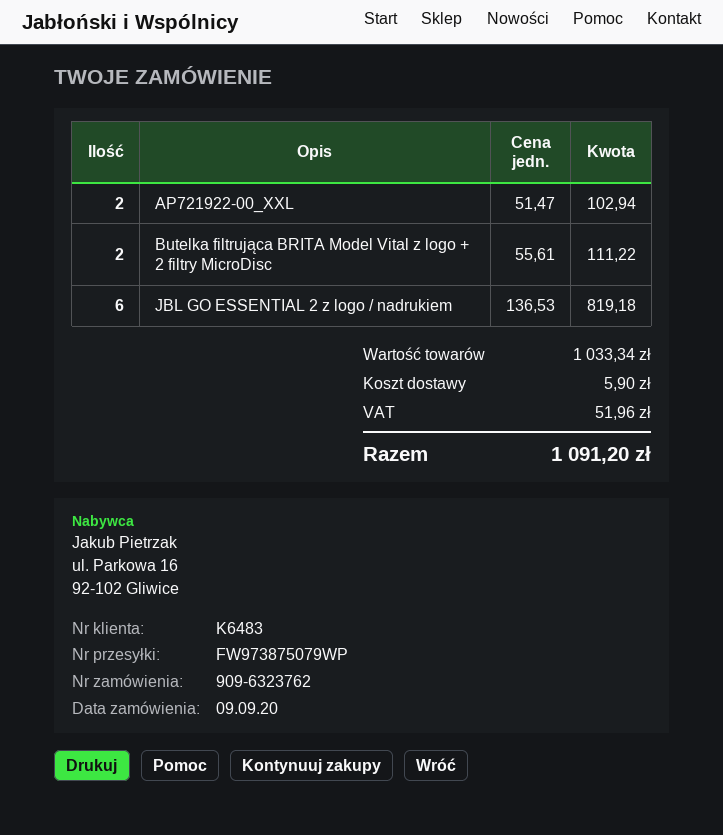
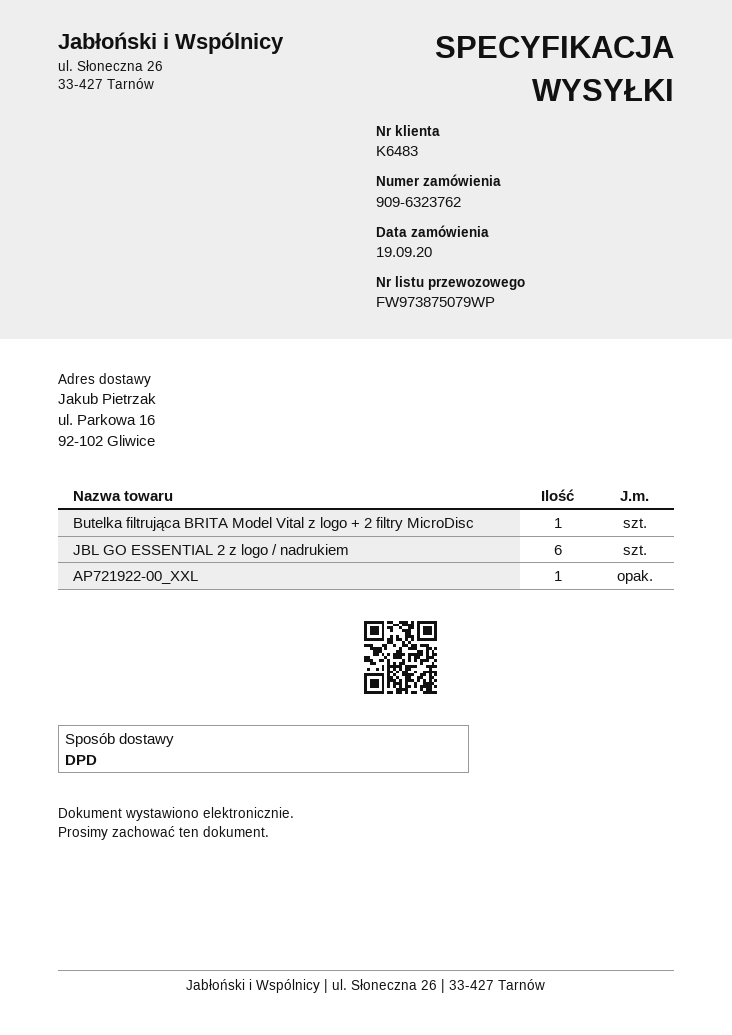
order date: 2020-09-09 -> 2020-09-19
AP721922-00_XXL: 2 -> 1
Butelka filtrująca BRITA Model Vital z logo + 2 filtry MicroDisc: 2 -> 1

